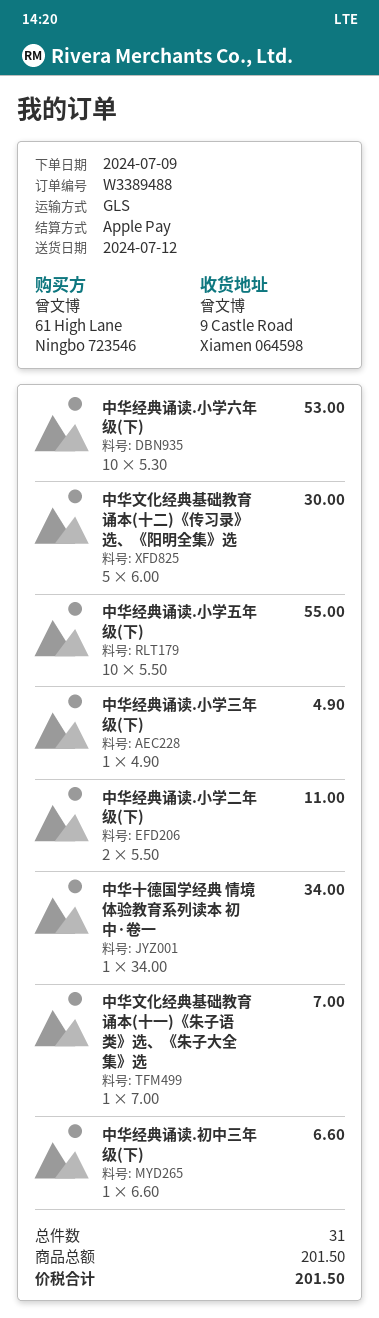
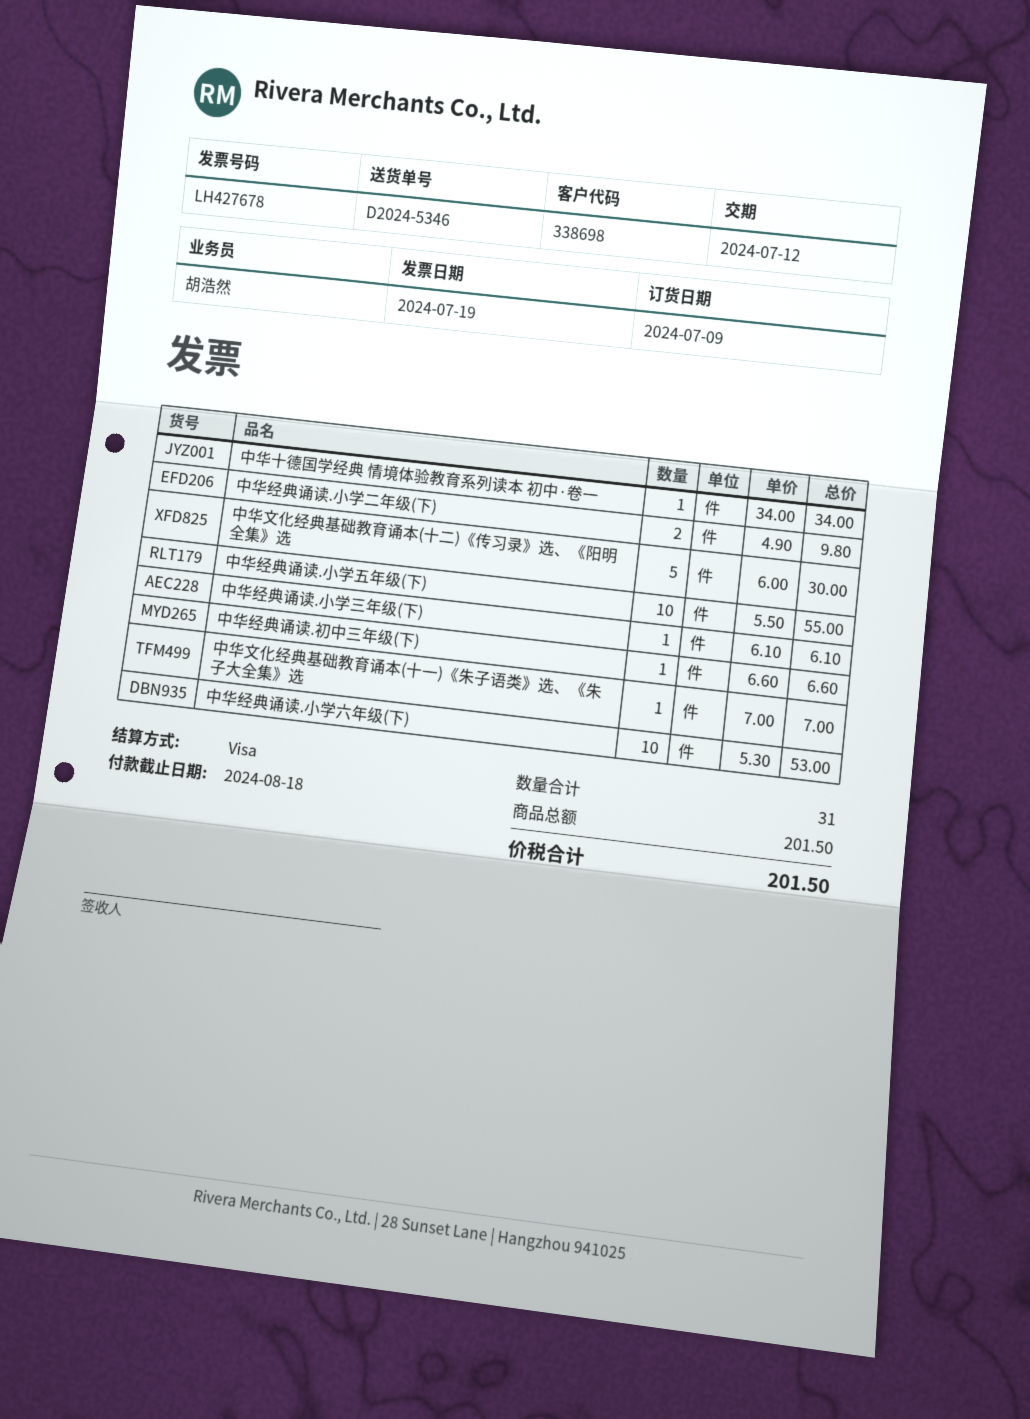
payment method: Apple Pay -> Visa
中华经典诵读.小学三年级(下): 1 x 4.90 = 4.90 -> 1 x 6.10 = 6.10
中华经典诵读.小学二年级(下): 2 x 5.50 = 11.00 -> 2 x 4.90 = 9.80

